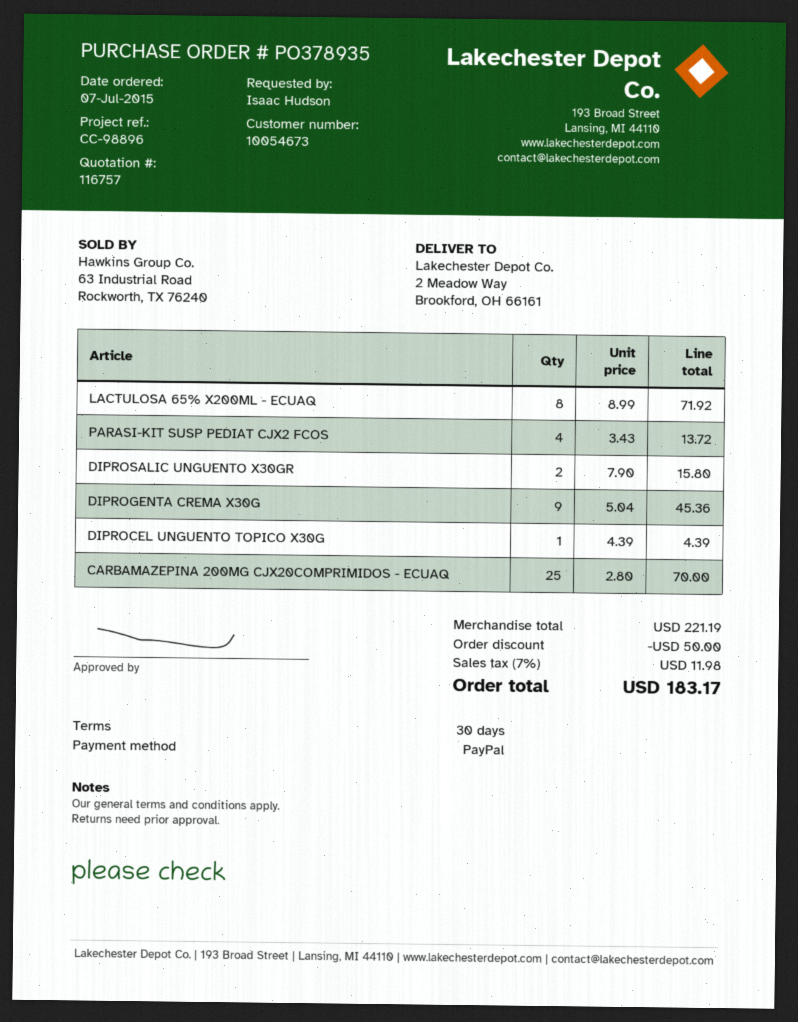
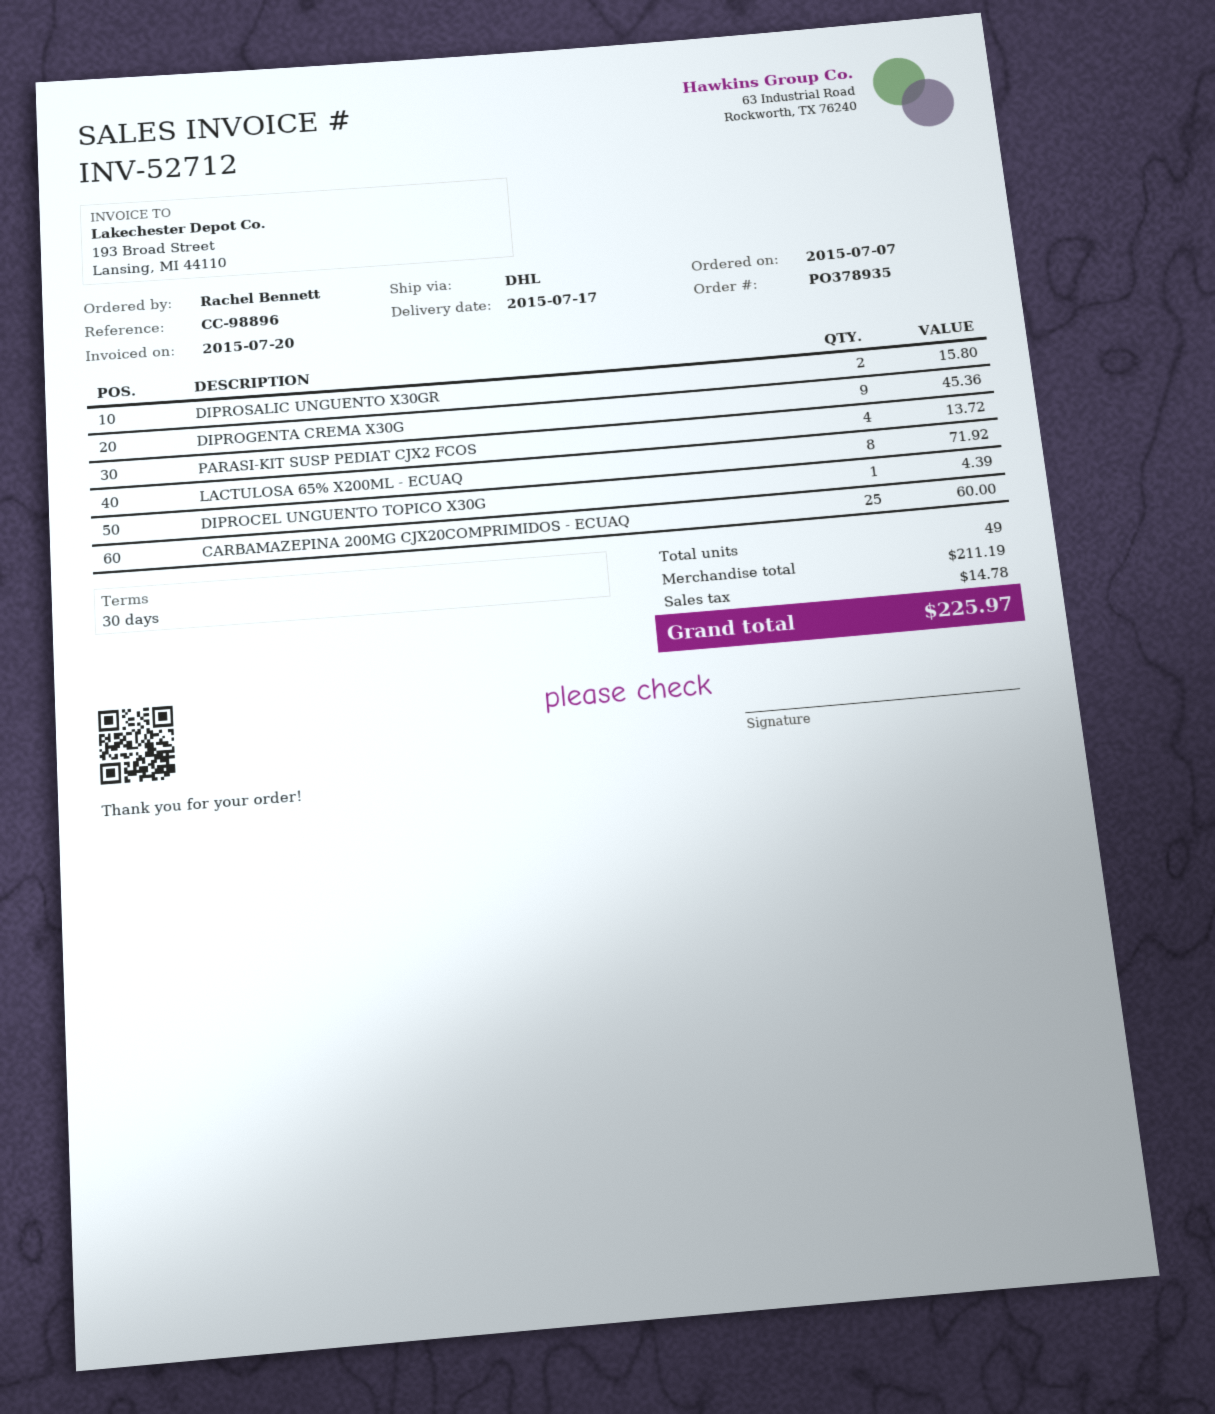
ordered by: Isaac Hudson -> Rachel Bennett
CARBAMAZEPINA 200MG CJX20COMPRIMIDOS - ECUAQ: 25 for 70.00 -> 25 for 60.00
subtotal: 221.19 -> 211.19
discount: 50.00 -> none
tax: 11.98 -> 14.78
total: 183.17 -> 225.97

